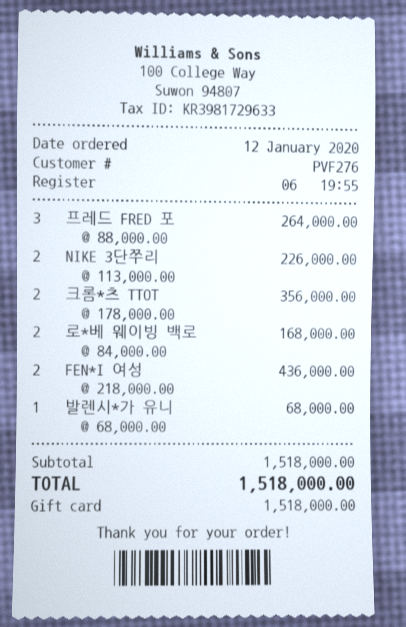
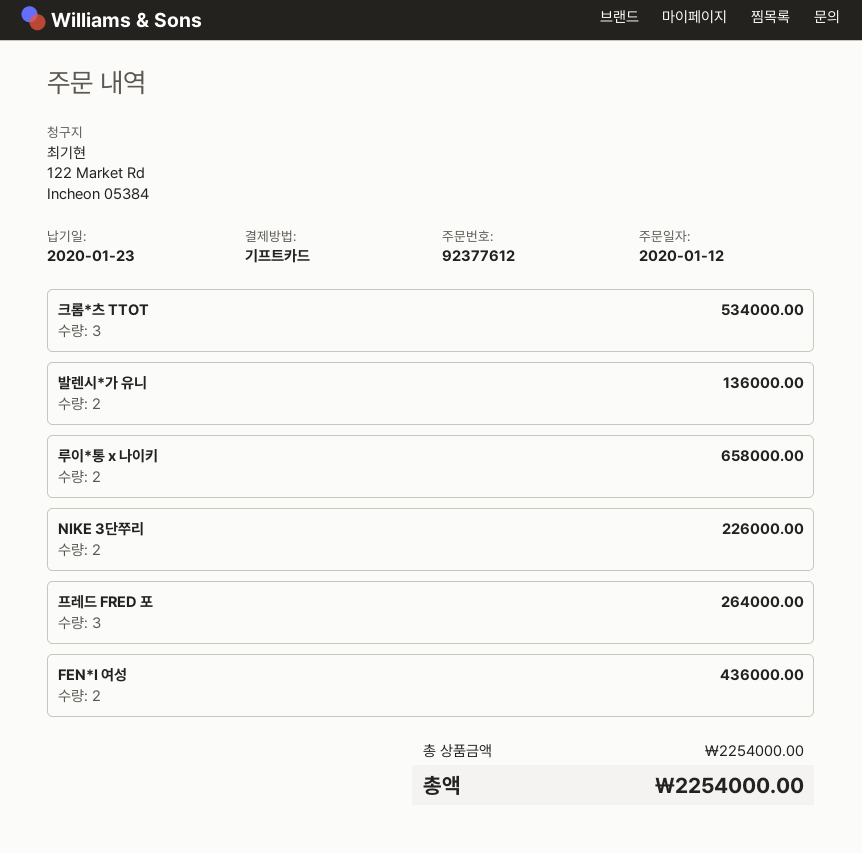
크롬*츠 TTOT: 2 for 356000.00 -> 3 for 534000.00
로*베 웨이빙 백로: 2 for 168000.00 -> none
발렌시*가 유니: 1 for 68000.00 -> 2 for 136000.00
루이*통 x 나이키: none -> 2 for 658000.00
subtotal: 1518000.00 -> 2254000.00
total: 1518000.00 -> 2254000.00

